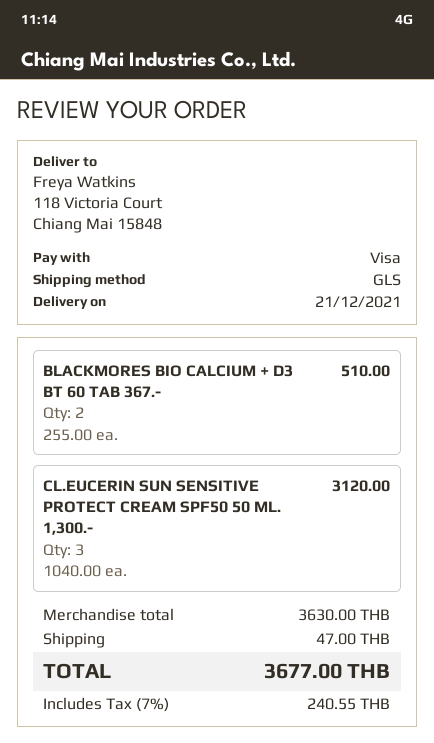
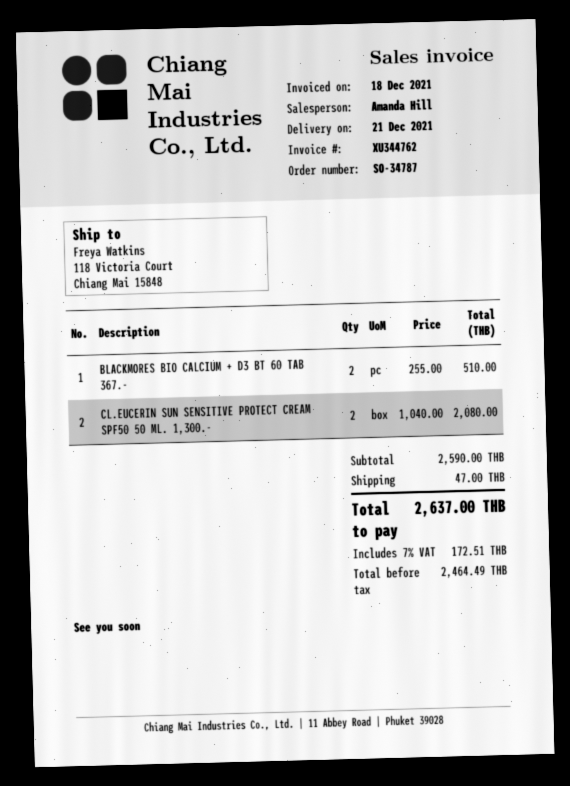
CL.EUCERIN SUN SENSITIVE PROTECT CREAM SPF50 50 ML. 1,300.-: 3 x 1040.00 = 3120.00 -> 2 x 1040.00 = 2080.00
subtotal: 3630.00 -> 2590.00
tax: 7% = 240.55 -> 7% = 172.51
total: 3677.00 -> 2637.00

